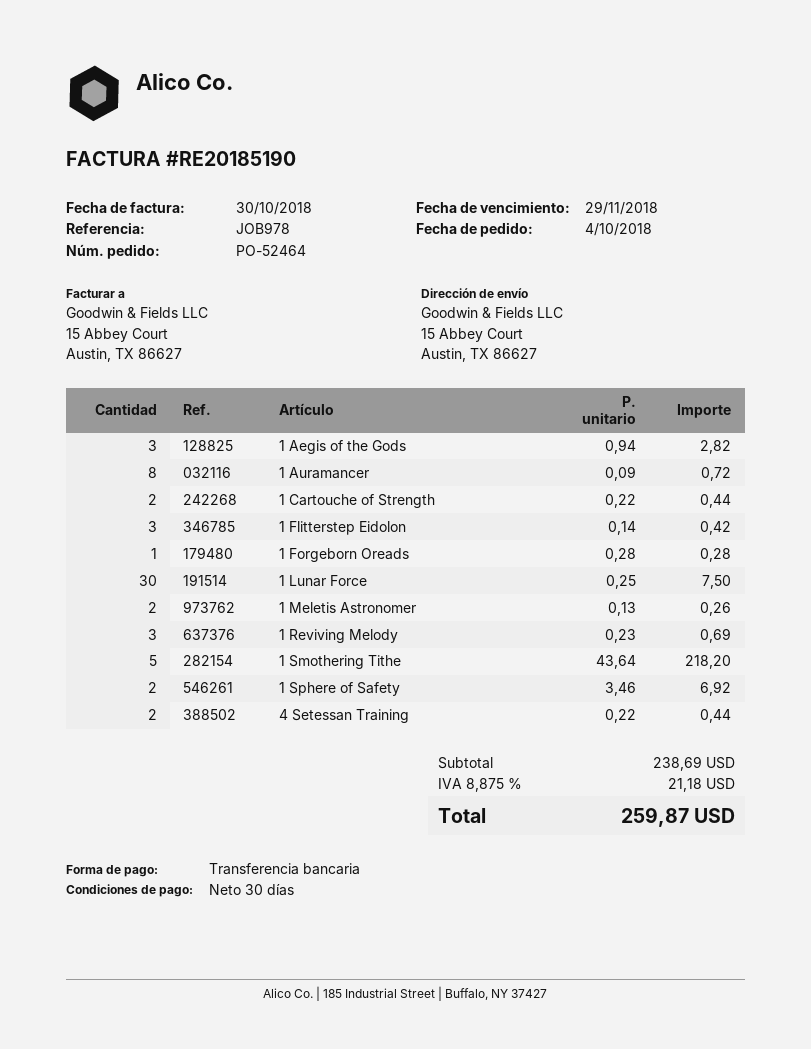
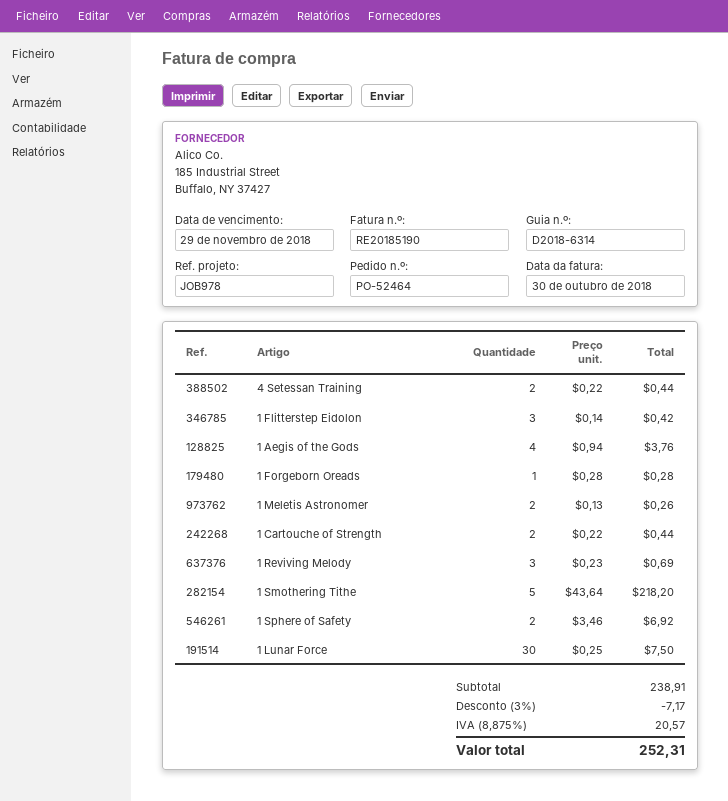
1 Aegis of the Gods: 3 x 0.94 = 2.82 -> 4 x 0.94 = 3.76
1 Auramancer: 8 x 0.09 = 0.72 -> none
subtotal: 238.69 -> 238.91
discount: none -> 3% = 7.17
tax: 8.875% = 21.18 -> 8.875% = 20.57
total: 259.87 -> 252.31

